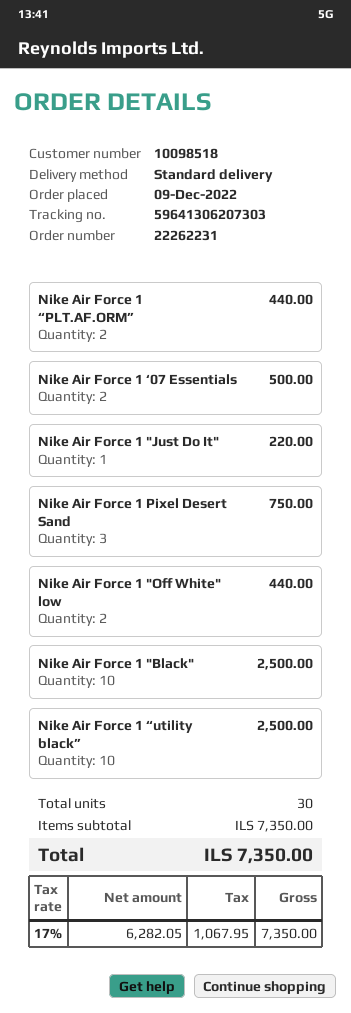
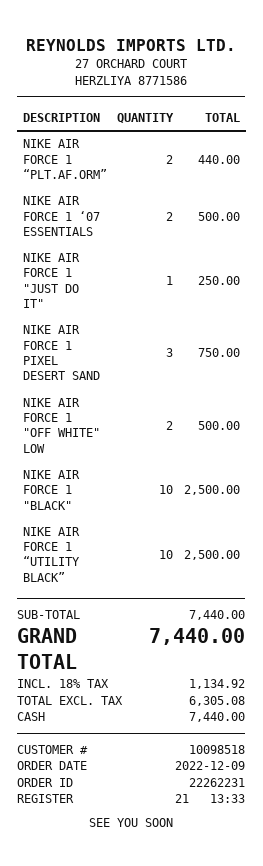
Nike Air Force 1 "Just Do It": 1 for 220.00 -> 1 for 250.00
Nike Air Force 1 "Off White" low: 2 for 440.00 -> 2 for 500.00
subtotal: 7350.00 -> 7440.00
net: 6282.05 -> 6305.08
tax: 17% = 1067.95 -> 18% = 1134.92
total: 7350.00 -> 7440.00

